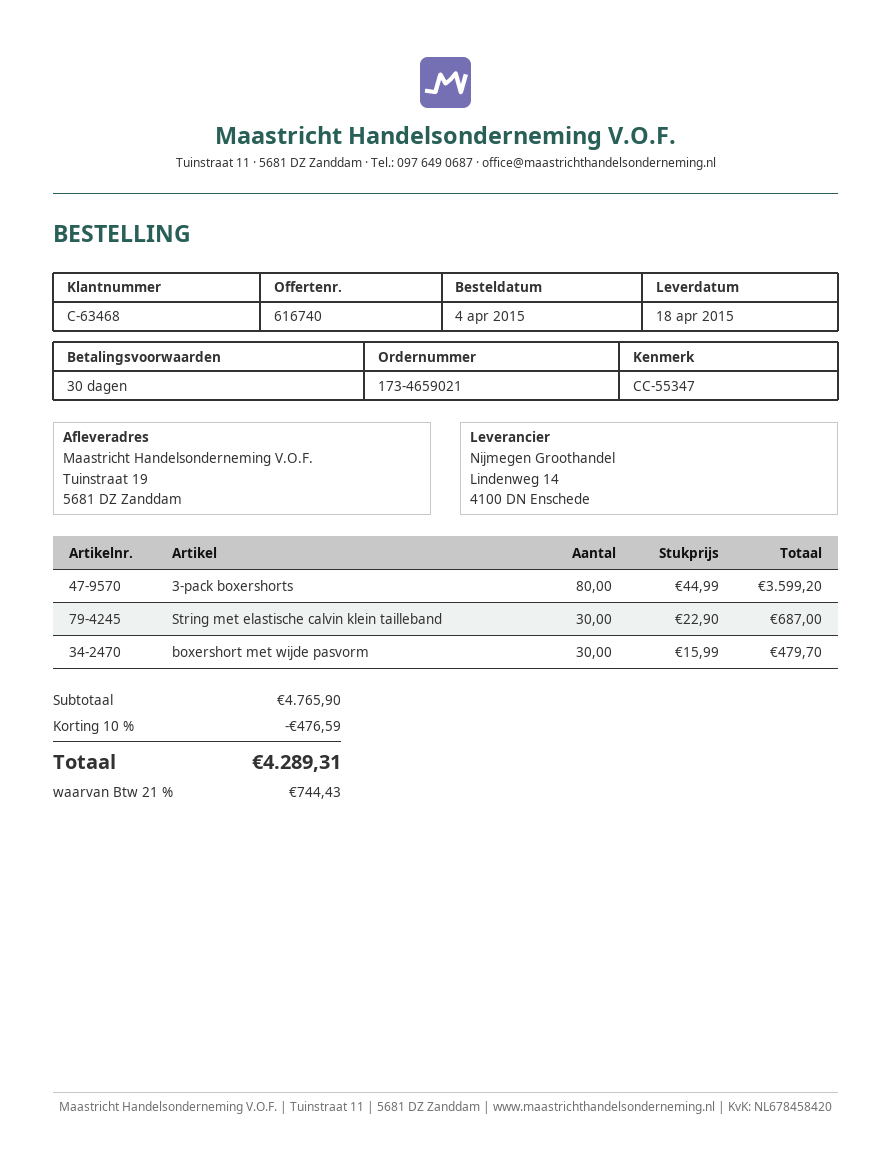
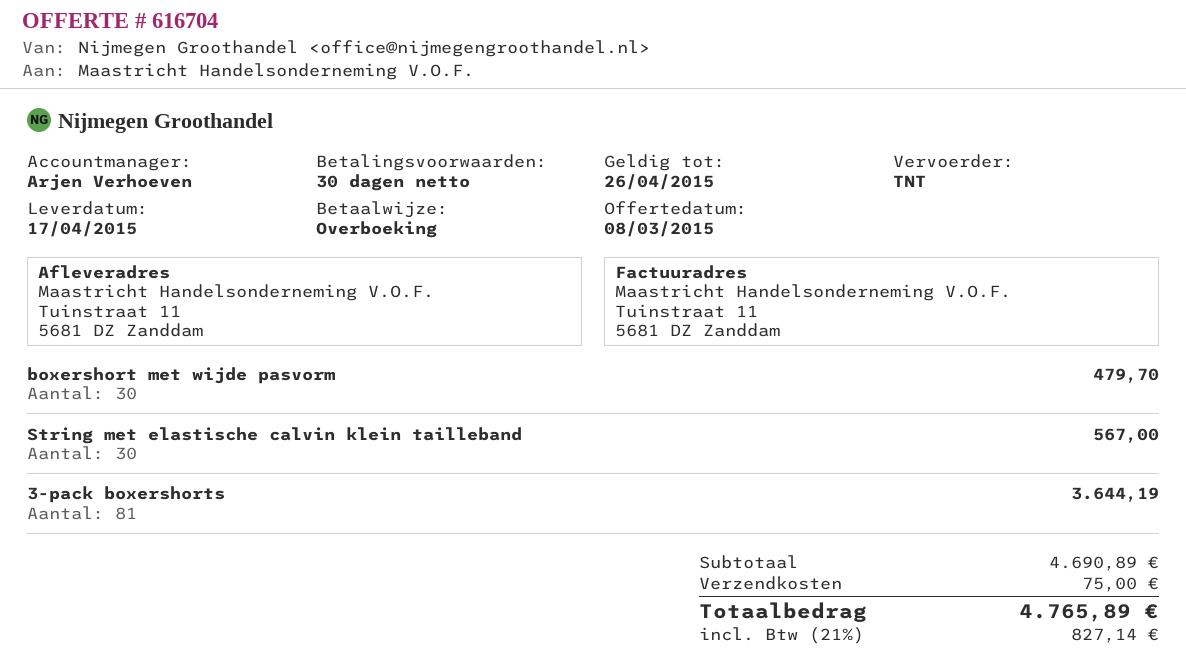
quote number: 616740 -> 616704
delivery date: 2015-04-18 -> 2015-04-17
ship to: Tuinstraat 19, 5681 DZ Zanddam -> Tuinstraat 11, 5681 DZ Zanddam
3-pack boxershorts: 80 for 3599.20 -> 81 for 3644.19
String met elastische calvin klein tailleband: 30 for 687.00 -> 30 for 567.00
subtotal: 4765.90 -> 4690.89
discount: 10% = 476.59 -> none
shipping: none -> 75.00
tax: 21% = 744.43 -> 21% = 827.14
total: 4289.31 -> 4765.89

